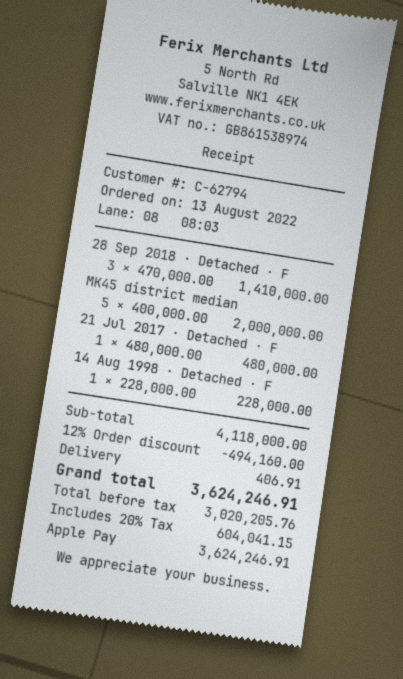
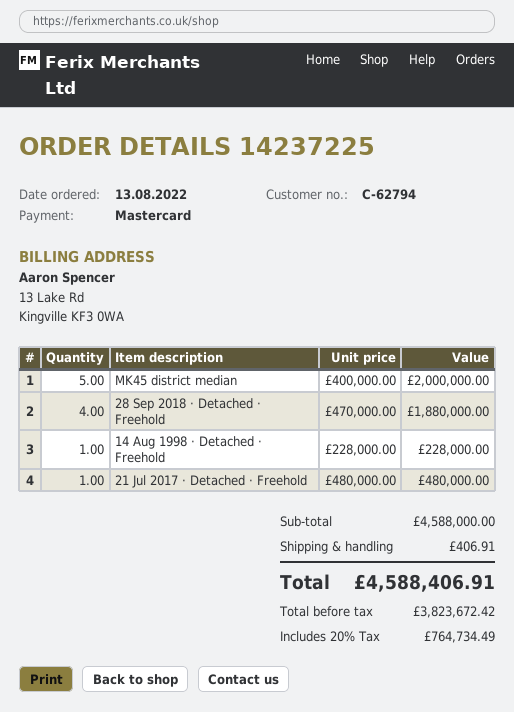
payment method: Apple Pay -> Mastercard
28 Sep 2018 · Detached · F: 3 x 470000.00 = 1410000.00 -> 4 x 470000.00 = 1880000.00
subtotal: 4118000.00 -> 4588000.00
discount: 12% = 494160.00 -> none
net: 3020205.76 -> 3823672.42
tax: 20% = 604041.15 -> 20% = 764734.49
total: 3624246.91 -> 4588406.91

